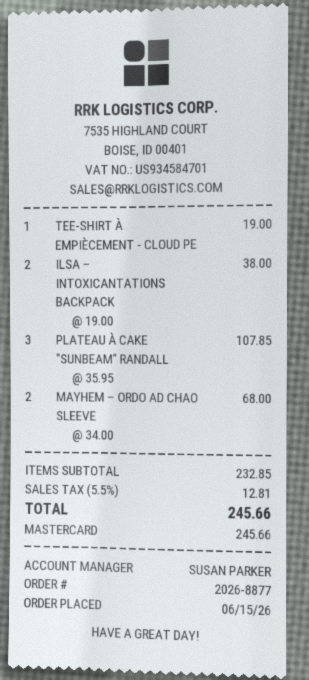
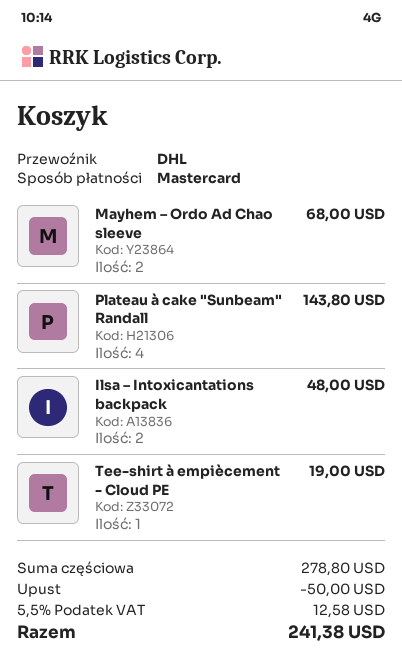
ILSA – INTOXICANTATIONS BACKPACK: 2 for 38.00 -> 2 for 48.00
PLATEAU À CAKE "SUNBEAM" RANDALL: 3 for 107.85 -> 4 for 143.80
subtotal: 232.85 -> 278.80
discount: none -> 50.00
tax: 5.5% = 12.81 -> 5.5% = 12.58
total: 245.66 -> 241.38

